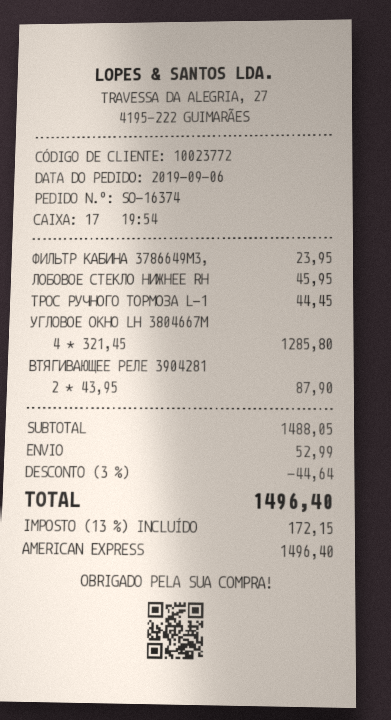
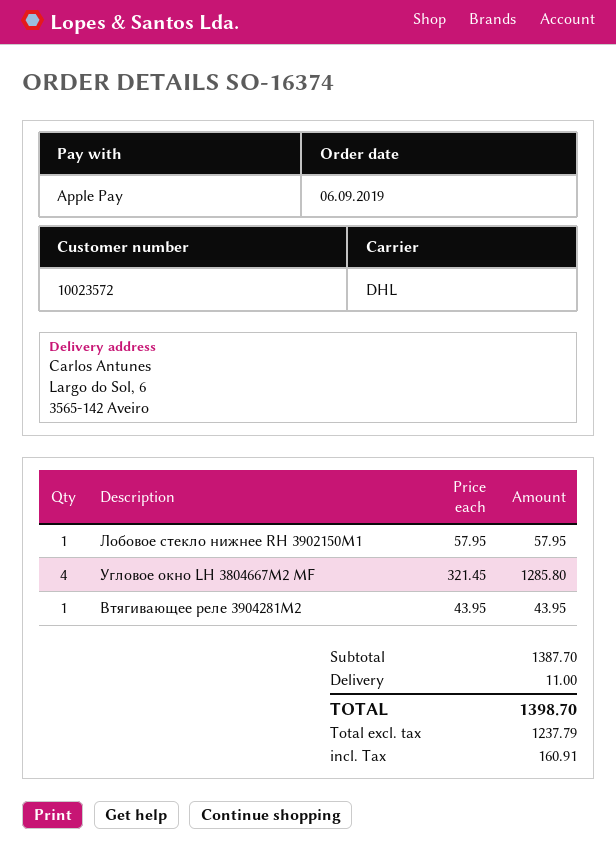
customer number: 10023772 -> 10023572
payment method: American Express -> Apple Pay
ФИЛЬТР КАБИНА 3786649M3,: 1 x 23.95 = 23.95 -> none
ЛОБОВОЕ СТЕКЛО НИЖНЕЕ RH: 1 x 45.95 = 45.95 -> 1 x 57.95 = 57.95
ТРОС РУЧНОГО ТОРМОЗА L-1: 1 x 44.45 = 44.45 -> none
ВТЯГИВАЮЩЕЕ РЕЛЕ 3904281: 2 x 43.95 = 87.90 -> 1 x 43.95 = 43.95
subtotal: 1488.05 -> 1387.70
discount: 3% = 44.64 -> none
shipping: 52.99 -> 11.00
tax: 172.15 -> 160.91
total: 1496.40 -> 1398.70

